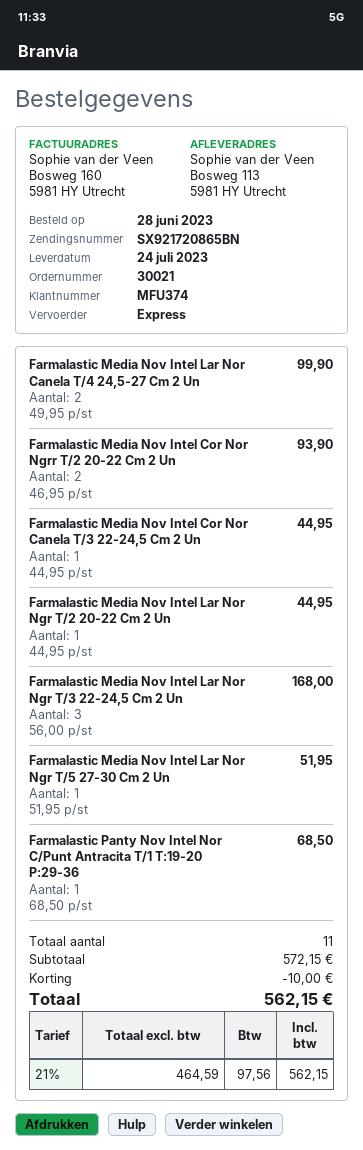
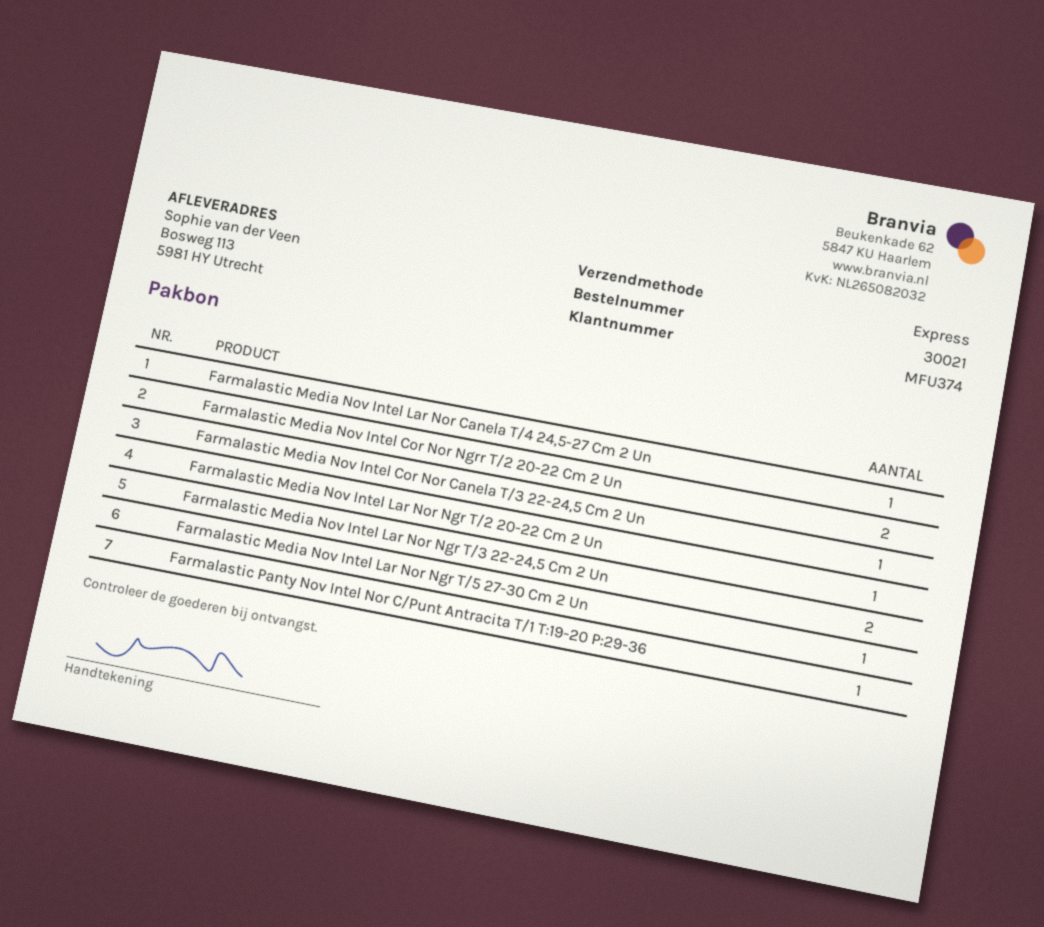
Farmalastic Media Nov Intel Lar Nor Canela T/4 24,5-27 Cm 2 Un: 2 -> 1
Farmalastic Media Nov Intel Lar Nor Ngr T/3 22-24,5 Cm 2 Un: 3 -> 2

